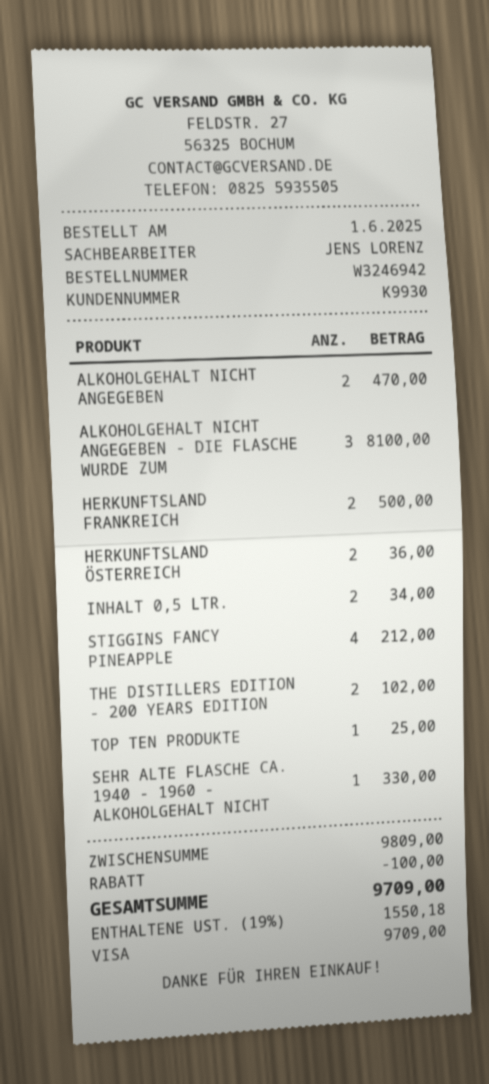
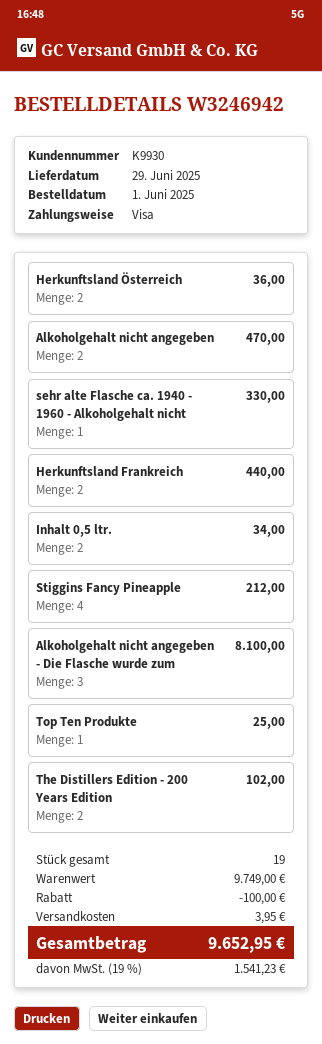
HERKUNFTSLAND FRANKREICH: 2 for 500.00 -> 2 for 440.00
subtotal: 9809.00 -> 9749.00
shipping: none -> 3.95
tax: 19% = 1550.18 -> 19% = 1541.23
total: 9709.00 -> 9652.95

